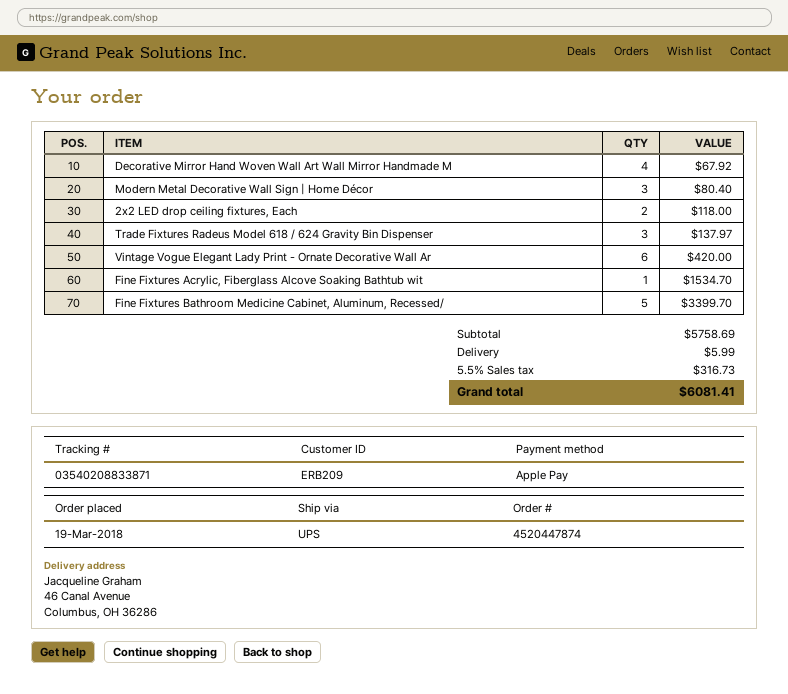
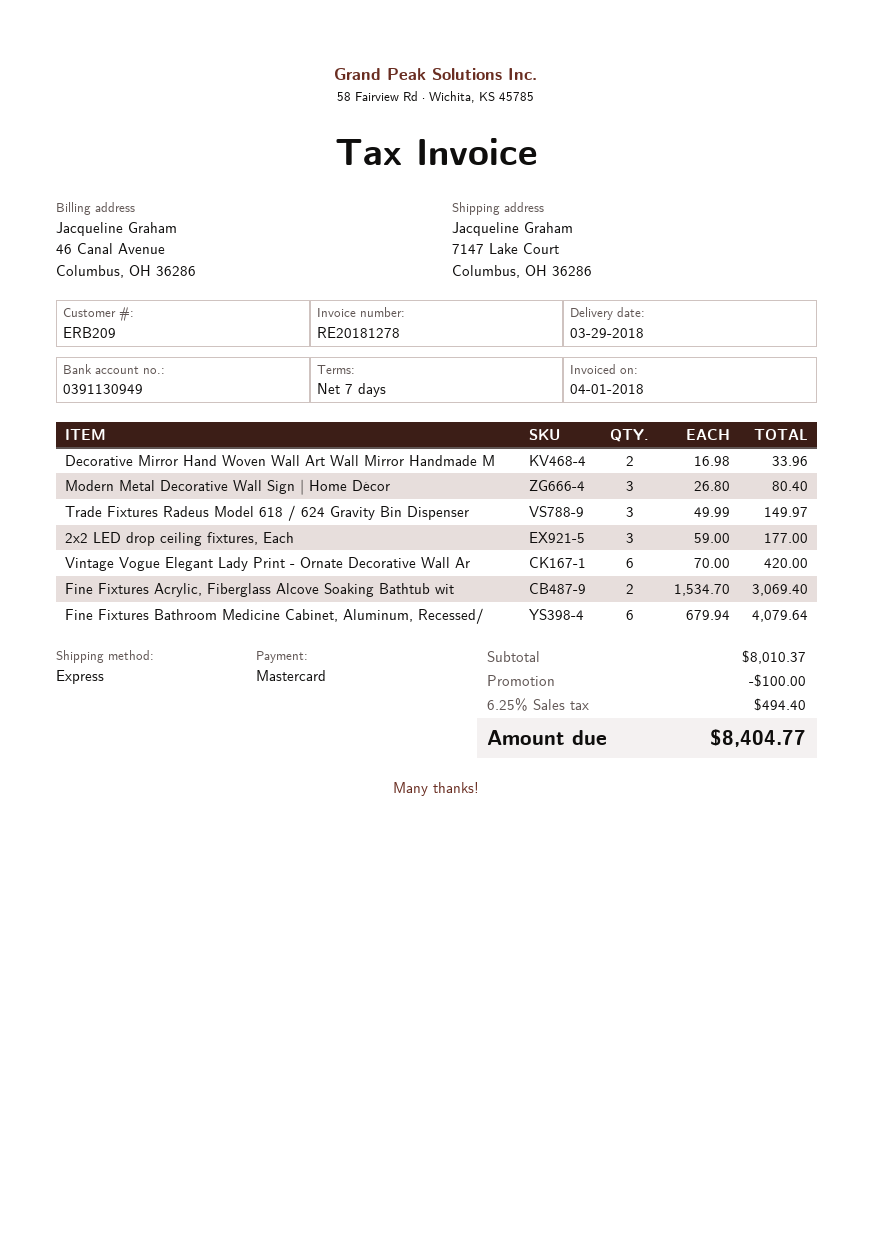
payment method: Apple Pay -> Mastercard
shipping method: UPS -> express
ship to: 46 Canal Avenue, Columbus, OH 36286 -> 7147 Lake Court, Columbus, OH 36286
Decorative Mirror Hand Woven Wall Art Wall Mirror Handmade M: 4 for 67.92 -> 2 for 33.96
2x2 LED drop ceiling fixtures, Each: 2 for 118.00 -> 3 for 177.00
Trade Fixtures Radeus Model 618 / 624 Gravity Bin Dispenser: 3 for 137.97 -> 3 for 149.97
Fine Fixtures Acrylic, Fiberglass Alcove Soaking Bathtub wit: 1 for 1534.70 -> 2 for 3069.40
Fine Fixtures Bathroom Medicine Cabinet, Aluminum, Recessed/: 5 for 3399.70 -> 6 for 4079.64
subtotal: 5758.69 -> 8010.37
discount: none -> 100.00
shipping: 5.99 -> none
tax: 5.5% = 316.73 -> 6.25% = 494.40
total: 6081.41 -> 8404.77

